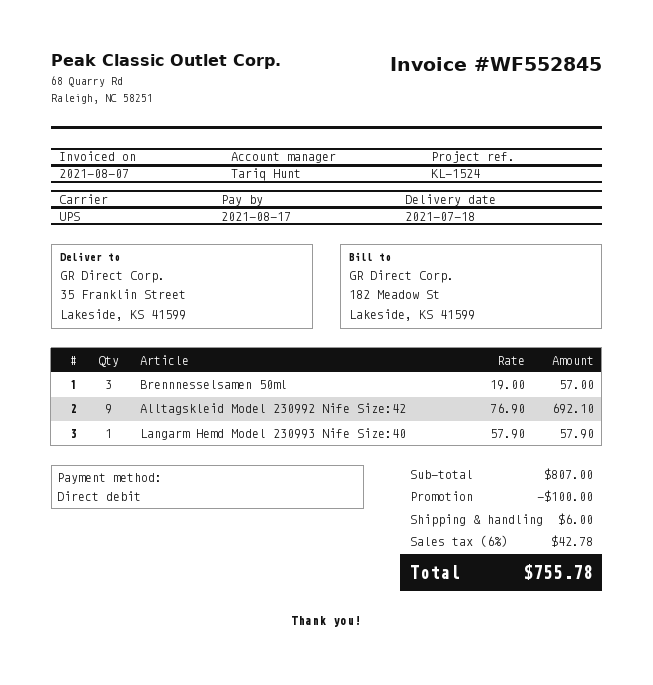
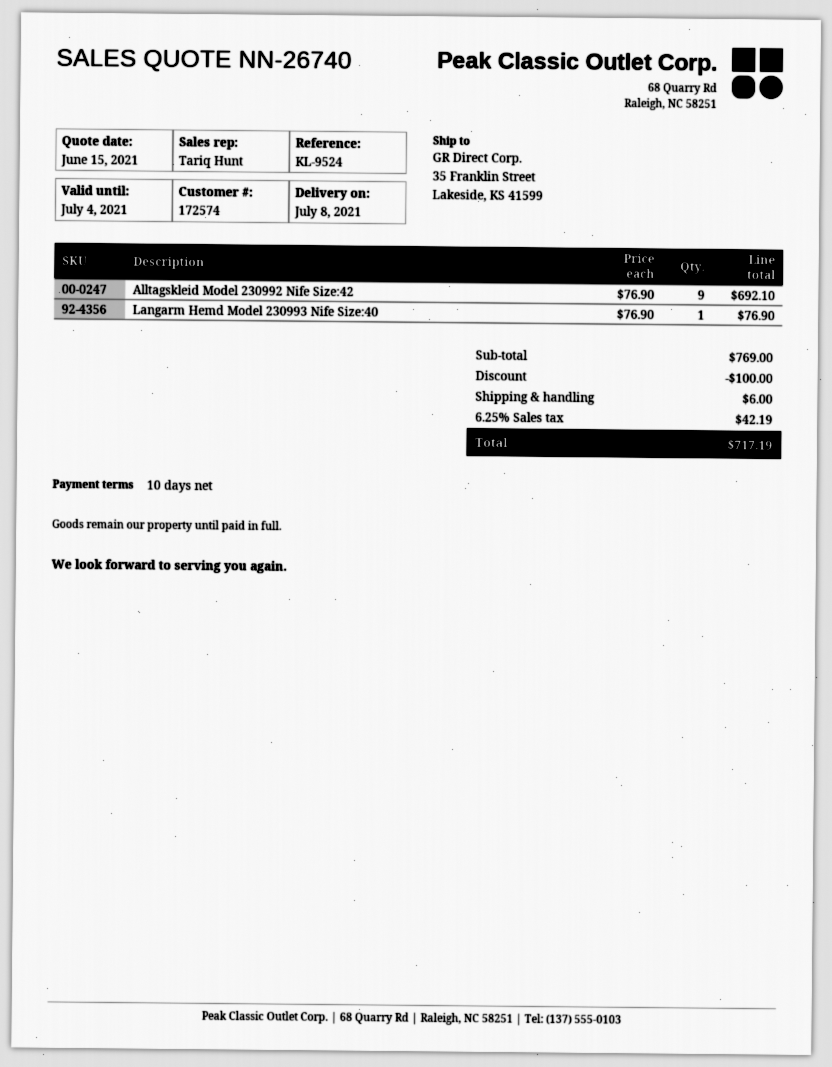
delivery date: 2021-07-18 -> 2021-07-08
reference: KL-1524 -> KL-9524
Brennnesselsamen 50ml: 3 x 19.00 = 57.00 -> none
Langarm Hemd Model 230993 Nife Size:40: 1 x 57.90 = 57.90 -> 1 x 76.90 = 76.90
subtotal: 807.00 -> 769.00
tax: 6% = 42.78 -> 6.25% = 42.19
total: 755.78 -> 717.19

